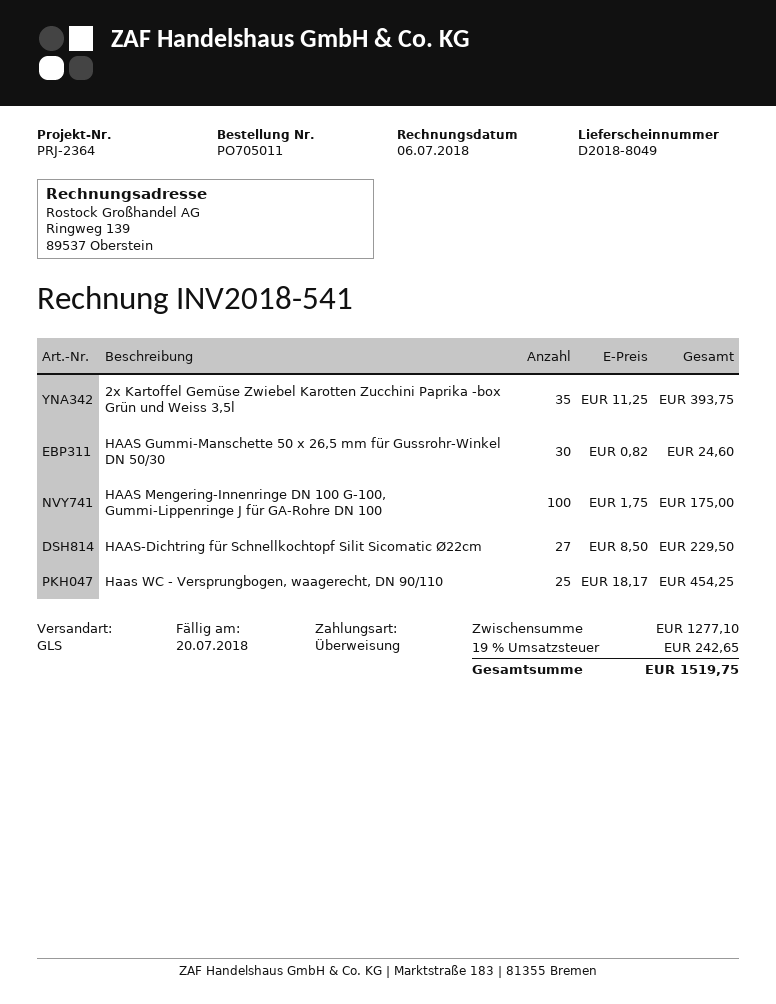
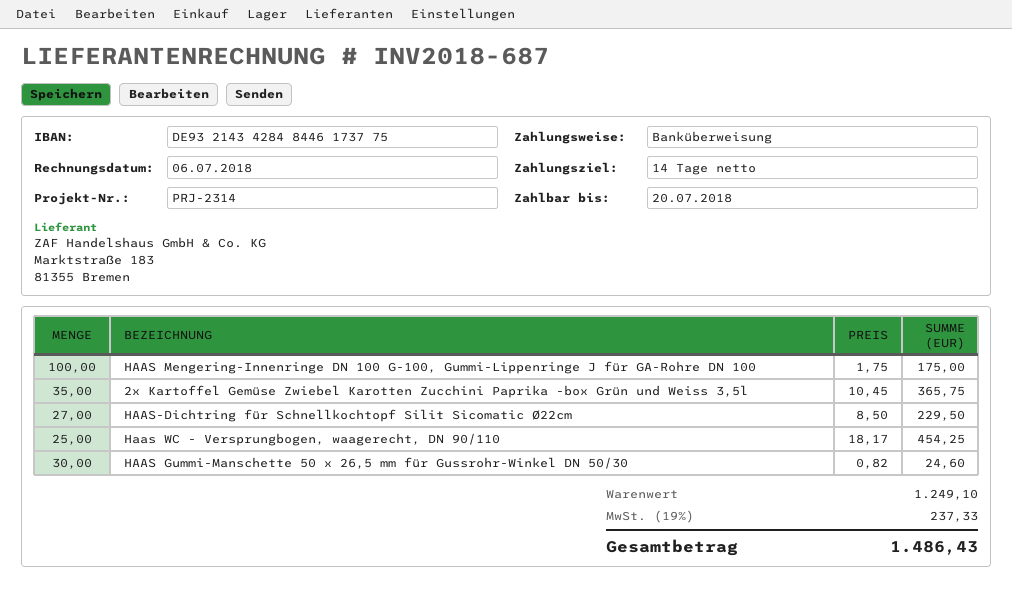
invoice number: INV2018-541 -> INV2018-687
reference: PRJ-2364 -> PRJ-2314
2x Kartoffel Gemüse Zwiebel Karotten Zucchini Paprika -box Grün und Weiss 3,5l: 35 x 11.25 = 393.75 -> 35 x 10.45 = 365.75
subtotal: 1277.10 -> 1249.10
tax: 19% = 242.65 -> 19% = 237.33
total: 1519.75 -> 1486.43

